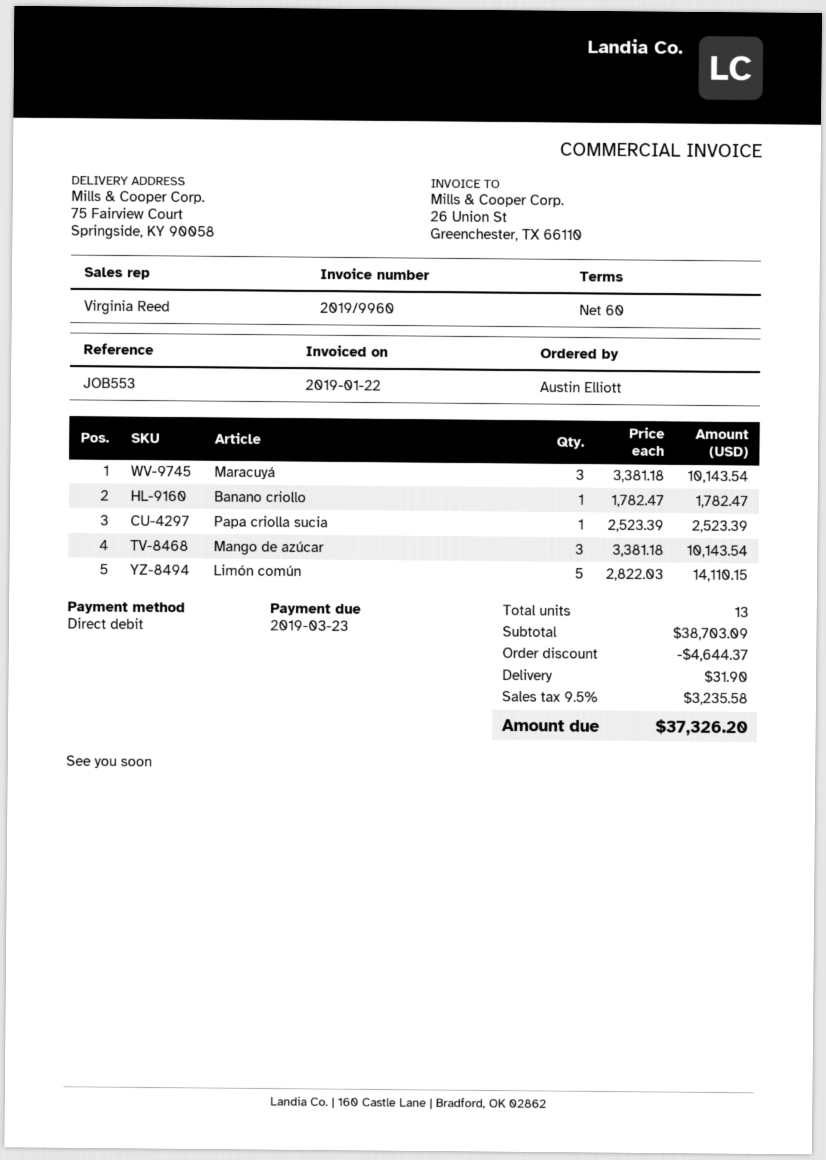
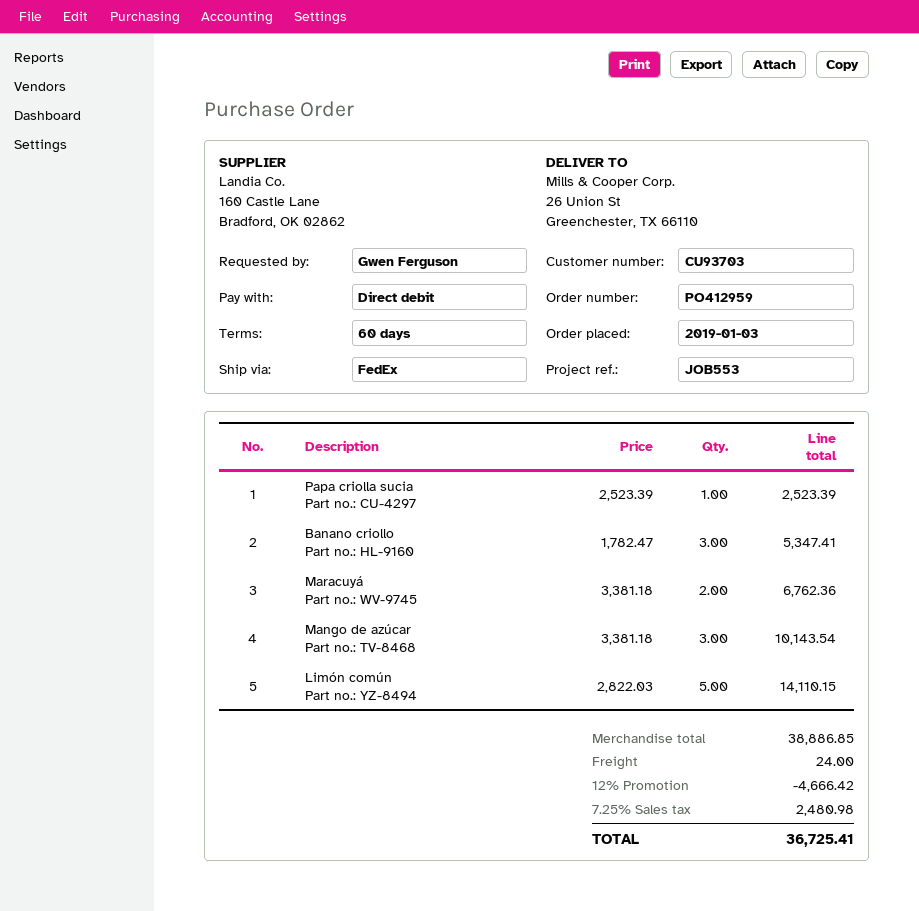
ordered by: Austin Elliott -> Gwen Ferguson
ship to: 75 Fairview Court, Springside, KY 90058 -> 26 Union St, Greenchester, TX 66110
Maracuyá: 3 x 3381.18 = 10143.54 -> 2 x 3381.18 = 6762.36
Banano criollo: 1 x 1782.47 = 1782.47 -> 3 x 1782.47 = 5347.41
subtotal: 38703.09 -> 38886.85
discount: 4644.37 -> 4666.42
shipping: 31.90 -> 24.00
tax: 9.5% = 3235.58 -> 7.25% = 2480.98
total: 37326.20 -> 36725.41

